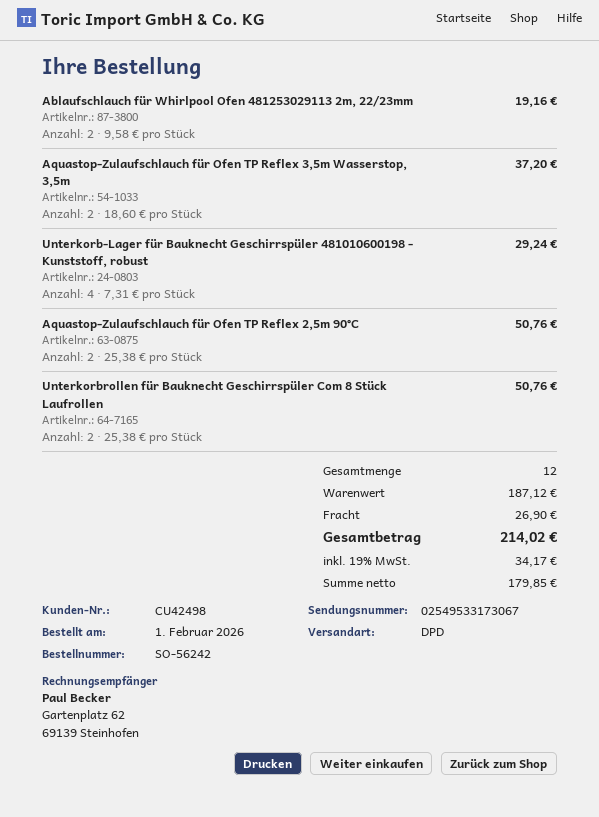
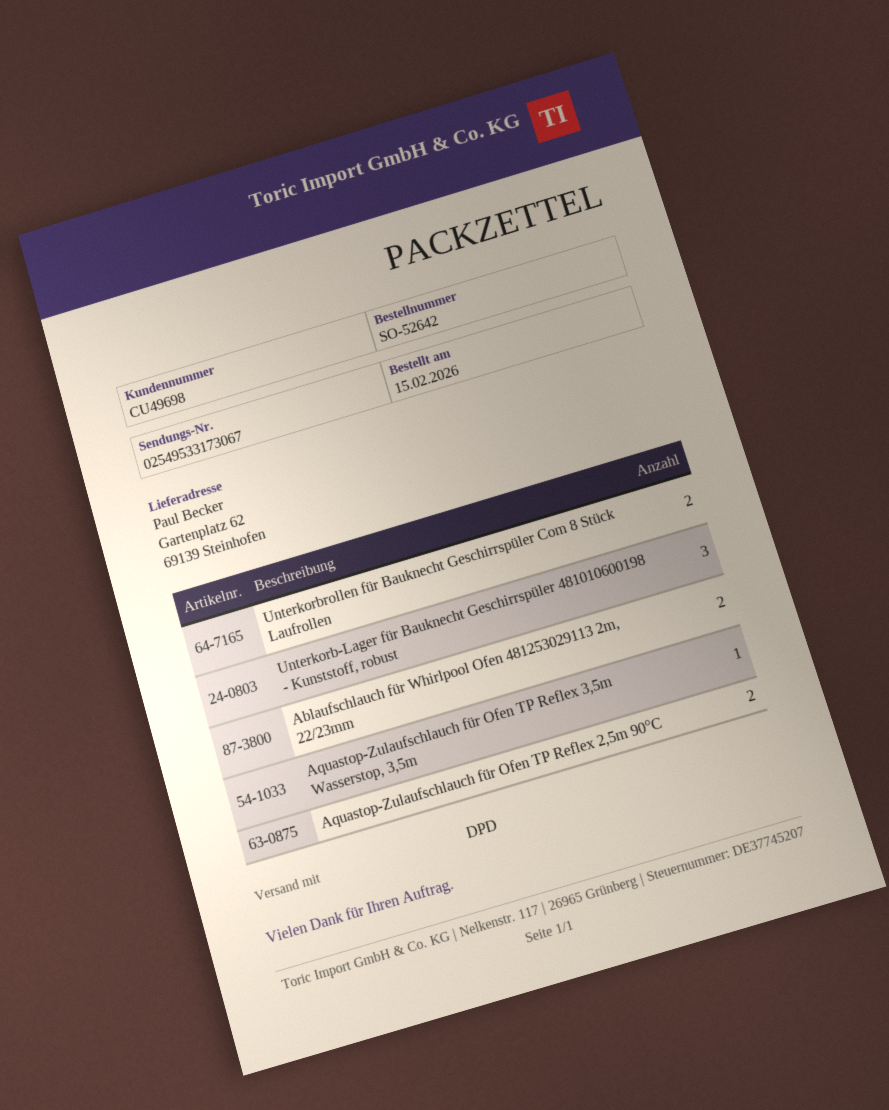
order number: SO-56242 -> SO-52642
order date: 2026-02-01 -> 2026-02-15
customer number: CU42498 -> CU49698
Aquastop-Zulaufschlauch für Ofen TP Reflex 3,5m Wasserstop, 3,5m: 2 -> 1
Unterkorb-Lager für Bauknecht Geschirrspüler 481010600198 - Kunststoff, robust: 4 -> 3

